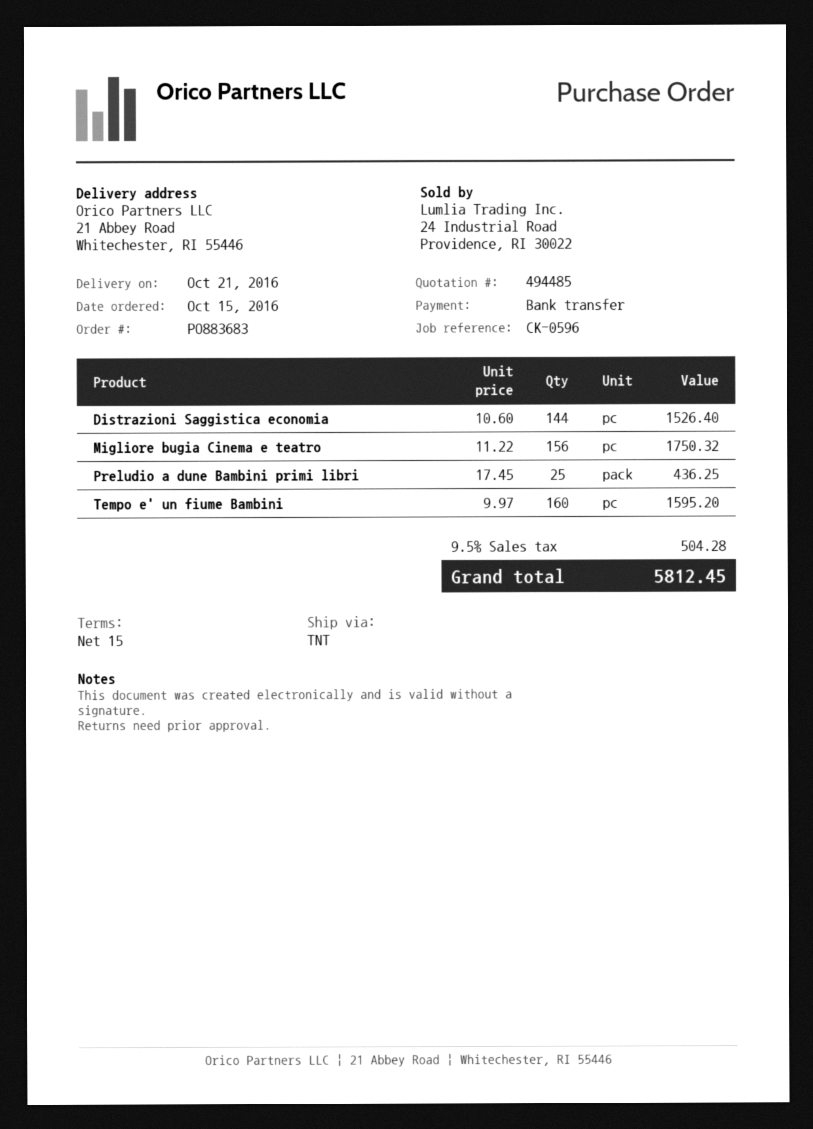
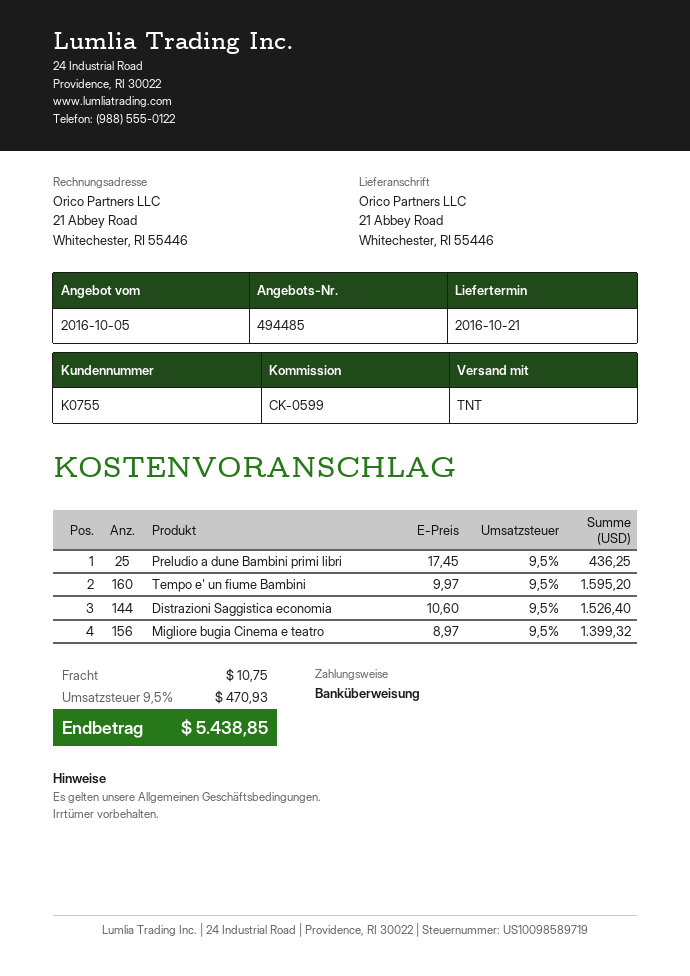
reference: CK-0596 -> CK-0599
Migliore bugia Cinema e teatro: 156 x 11.22 = 1750.32 -> 156 x 8.97 = 1399.32
shipping: none -> 10.75
tax: 9.5% = 504.28 -> 9.5% = 470.93
total: 5812.45 -> 5438.85

